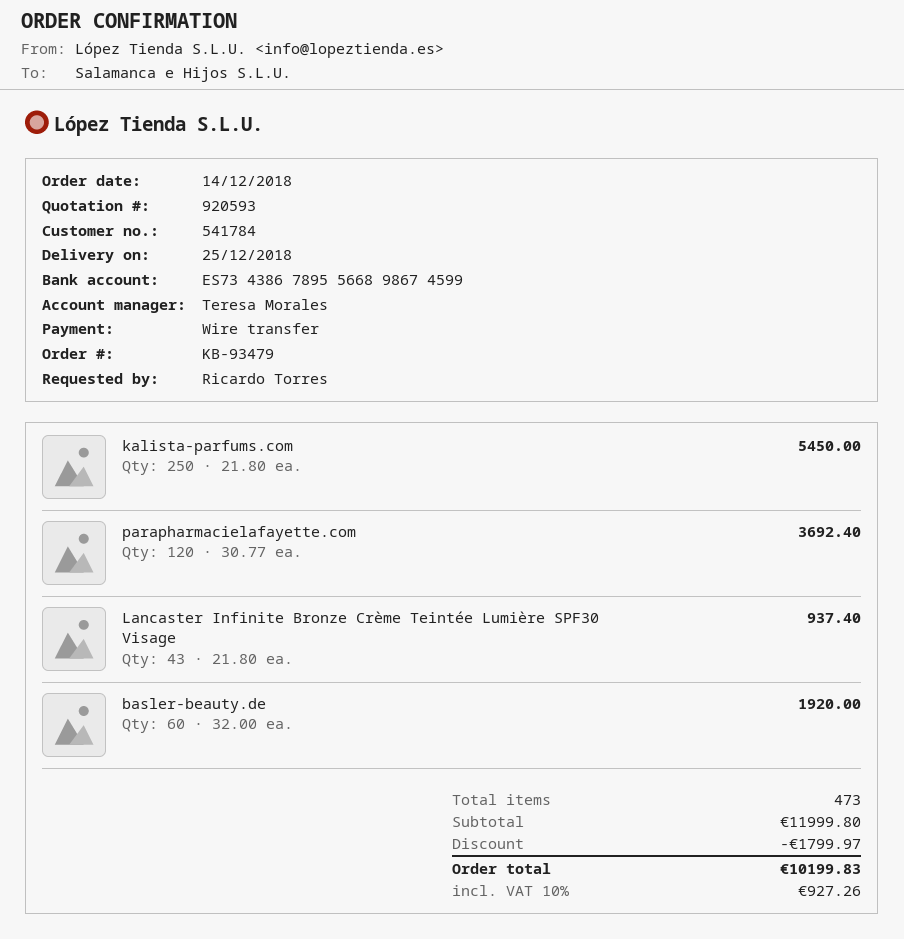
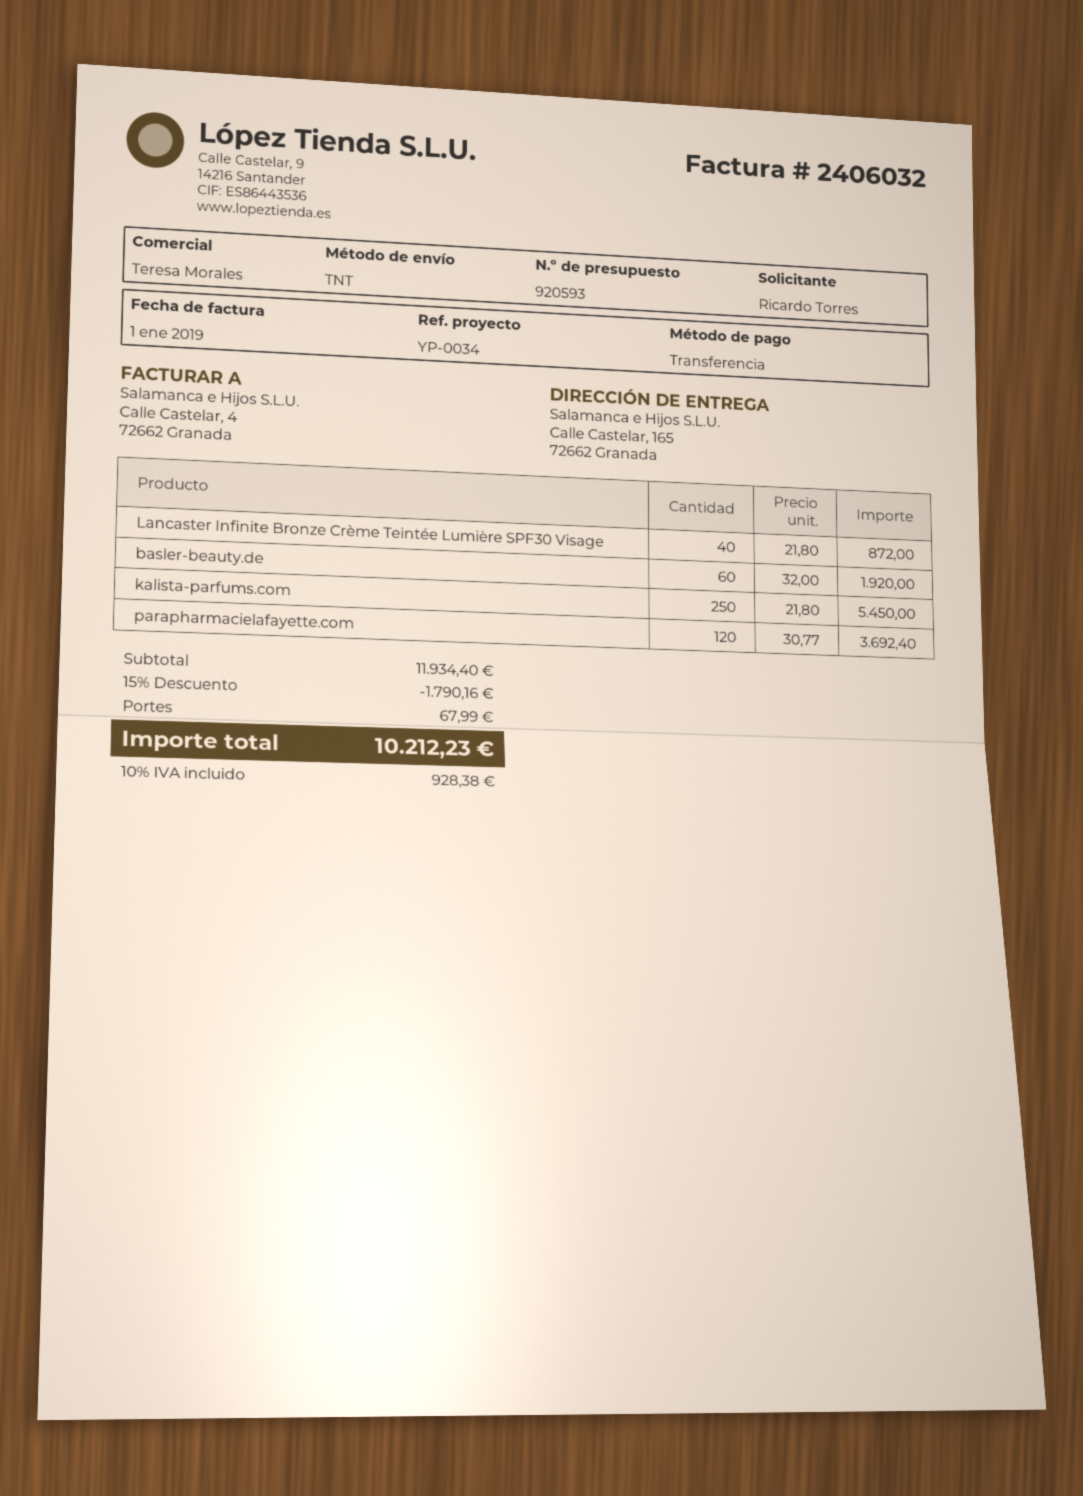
Lancaster Infinite Bronze Crème Teintée Lumière SPF30 Visage: 43 x 21.80 = 937.40 -> 40 x 21.80 = 872.00
subtotal: 11999.80 -> 11934.40
discount: 1799.97 -> 1790.16
shipping: none -> 67.99
tax: 10% = 927.26 -> 10% = 928.38
total: 10199.83 -> 10212.23

